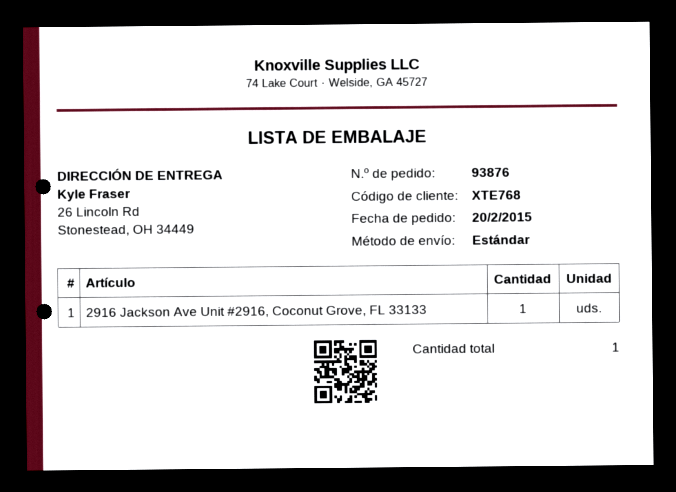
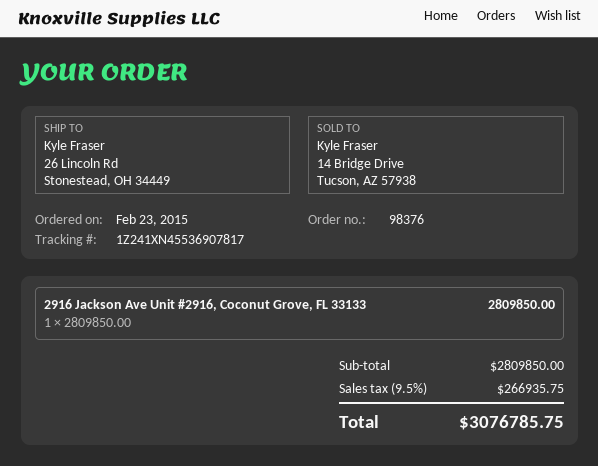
order number: 93876 -> 98376
order date: 2015-02-20 -> 2015-02-23

